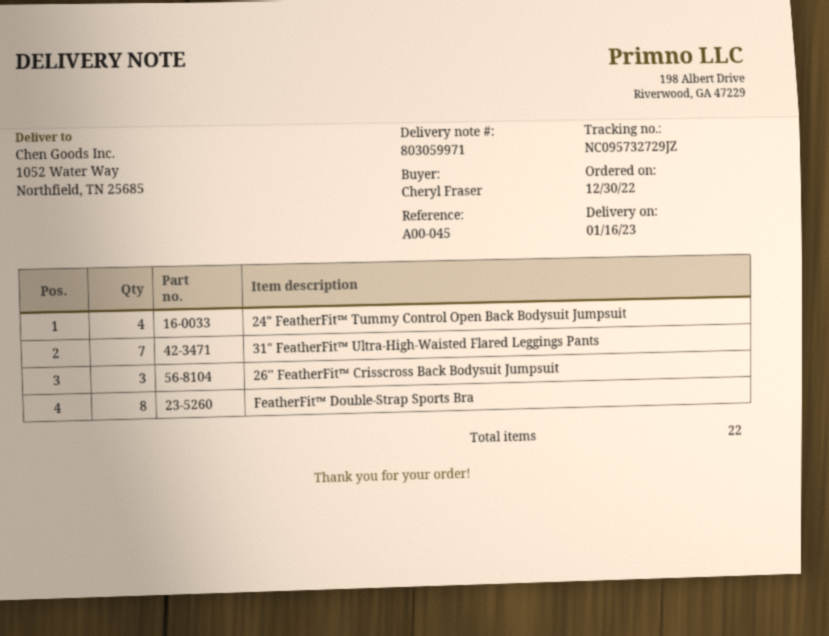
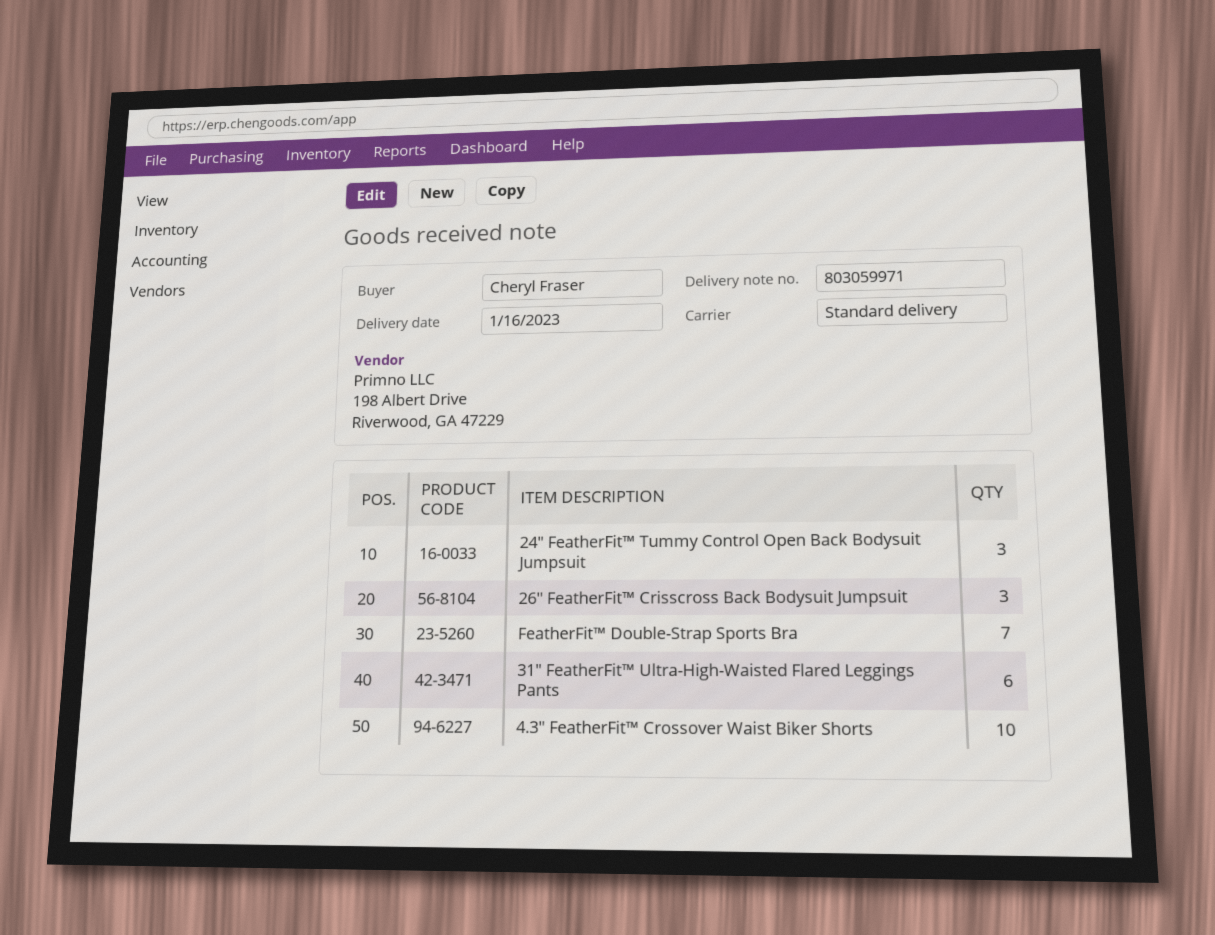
24" FeatherFit™ Tummy Control Open Back Bodysuit Jumpsuit: 4 -> 3
31" FeatherFit™ Ultra-High-Waisted Flared Leggings Pants: 7 -> 6
FeatherFit™ Double-Strap Sports Bra: 8 -> 7
4.3" FeatherFit™ Crossover Waist Biker Shorts: none -> 10

